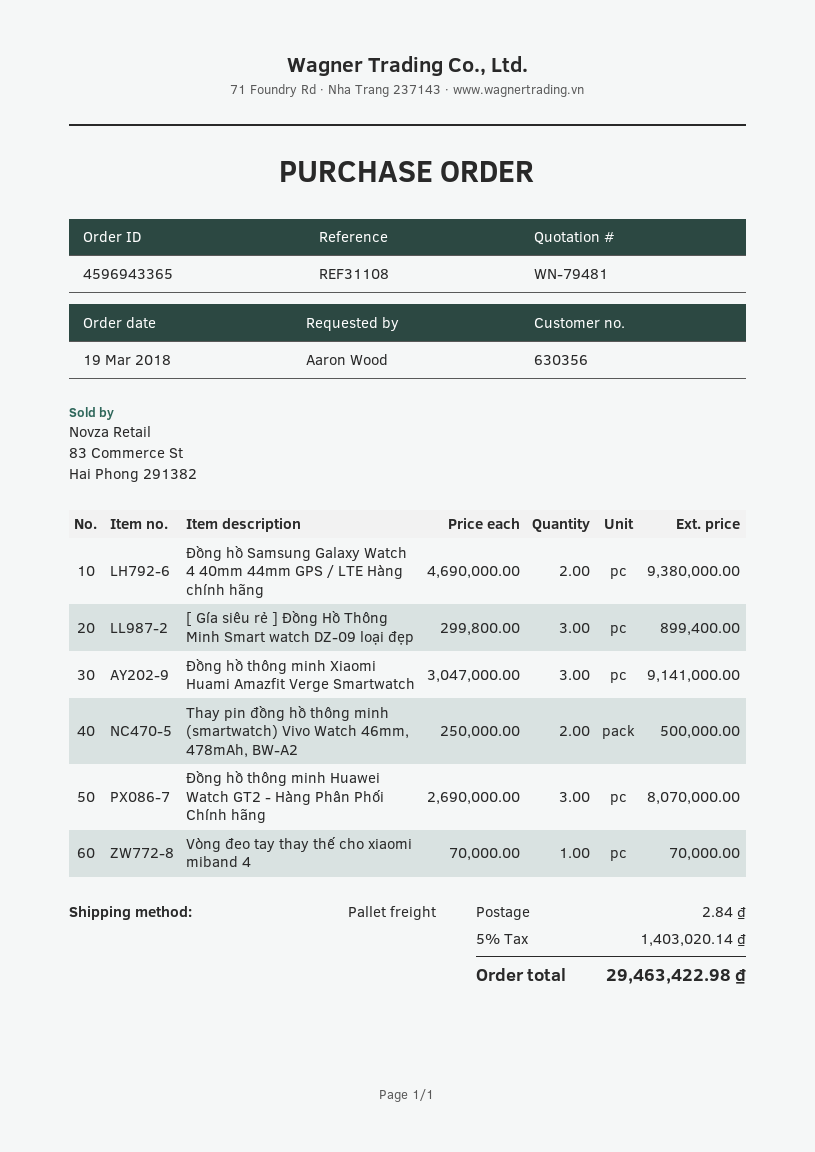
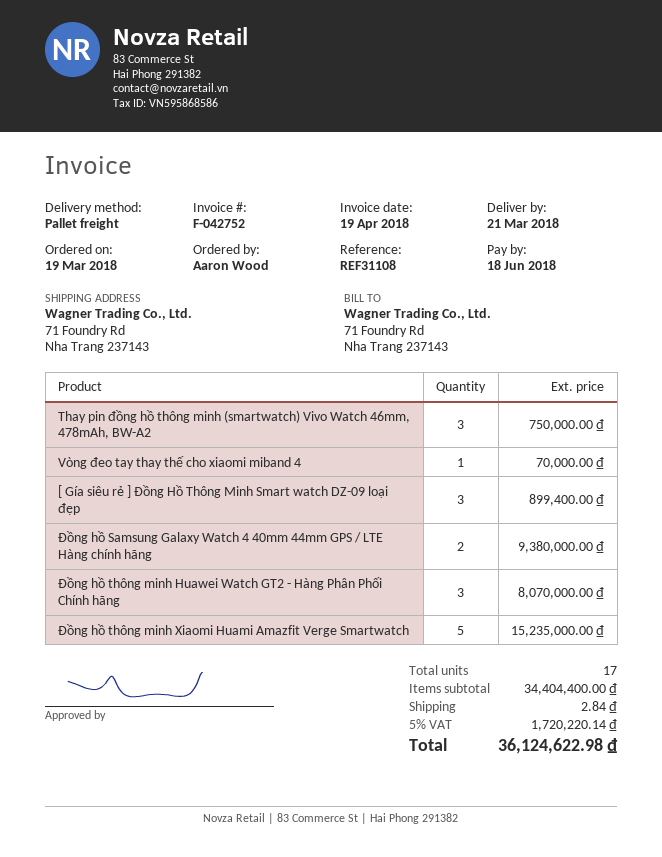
Đồng hồ thông minh Xiaomi Huami Amazfit Verge Smartwatch: 3 for 9141000.00 -> 5 for 15235000.00
Thay pin đồng hồ thông minh (smartwatch) Vivo Watch 46mm, 478mAh, BW-A2: 2 for 500000.00 -> 3 for 750000.00
tax: 5% = 1403020.14 -> 5% = 1720220.14
total: 29463422.98 -> 36124622.98

